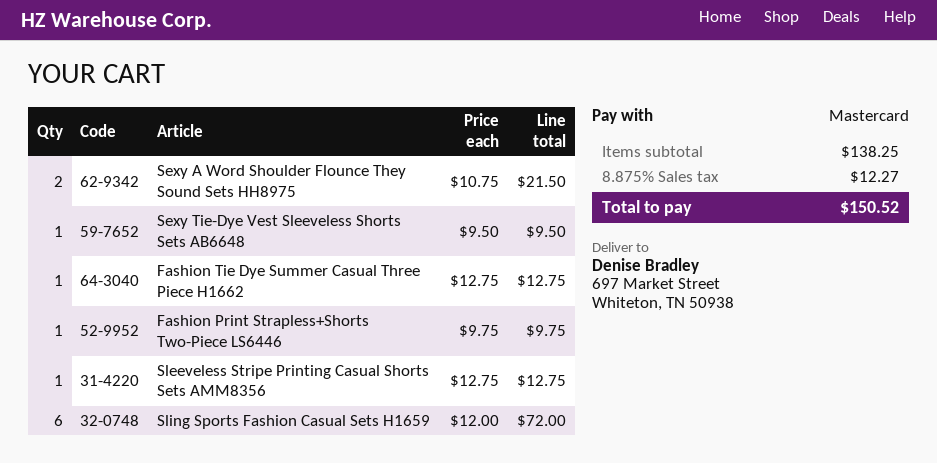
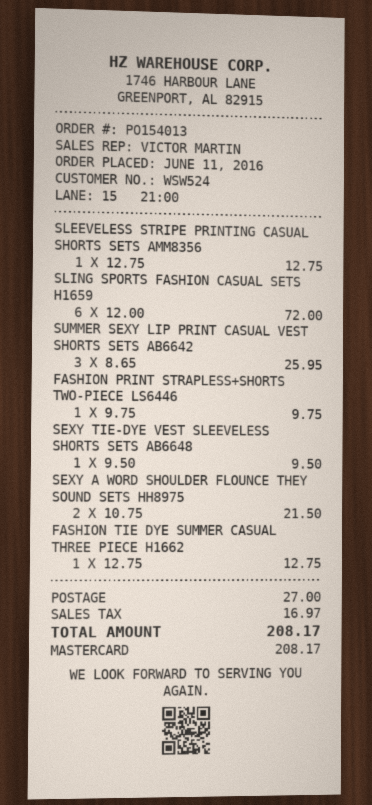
SUMMER SEXY LIP PRINT CASUAL VEST SHORTS SETS AB6642: none -> 3 x 8.65 = 25.95
shipping: none -> 27.00
tax: 12.27 -> 16.97
total: 150.52 -> 208.17

